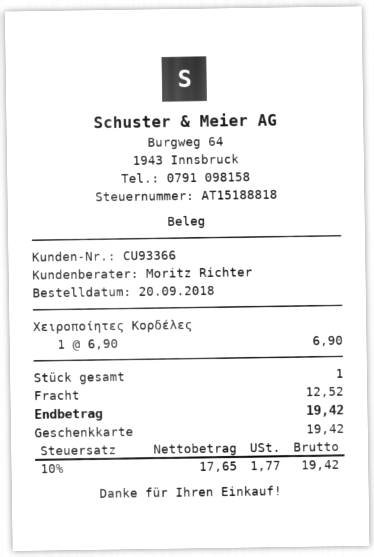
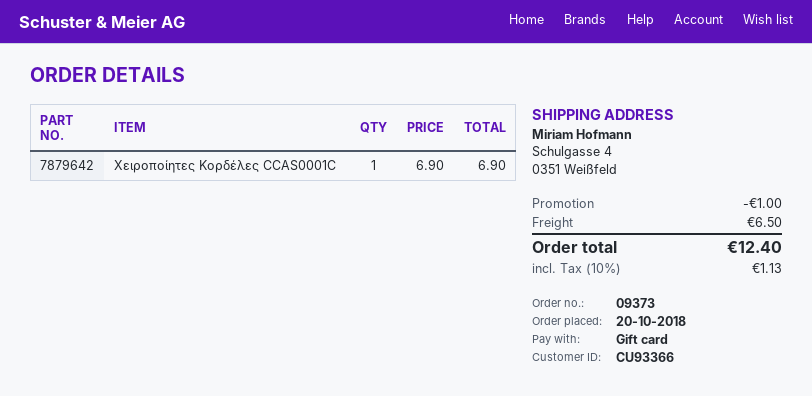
order date: 2018-09-20 -> 2018-10-20
discount: none -> 1.00
shipping: 12.52 -> 6.50
tax: 10% = 1.77 -> 10% = 1.13
total: 19.42 -> 12.40

